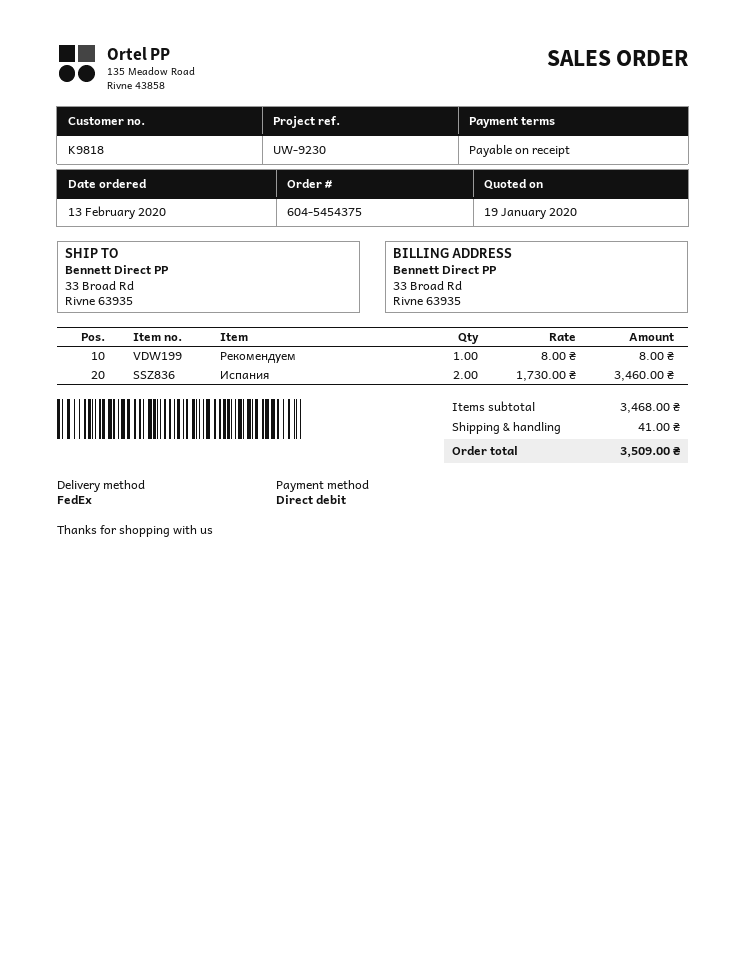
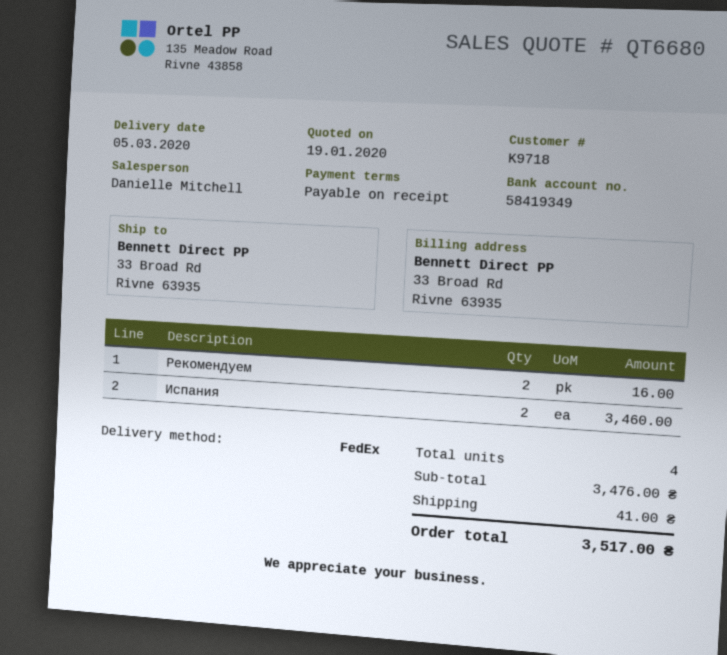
customer number: K9818 -> K9718
Рекомендуем: 1 for 8.00 -> 2 for 16.00
subtotal: 3468.00 -> 3476.00
total: 3509.00 -> 3517.00

